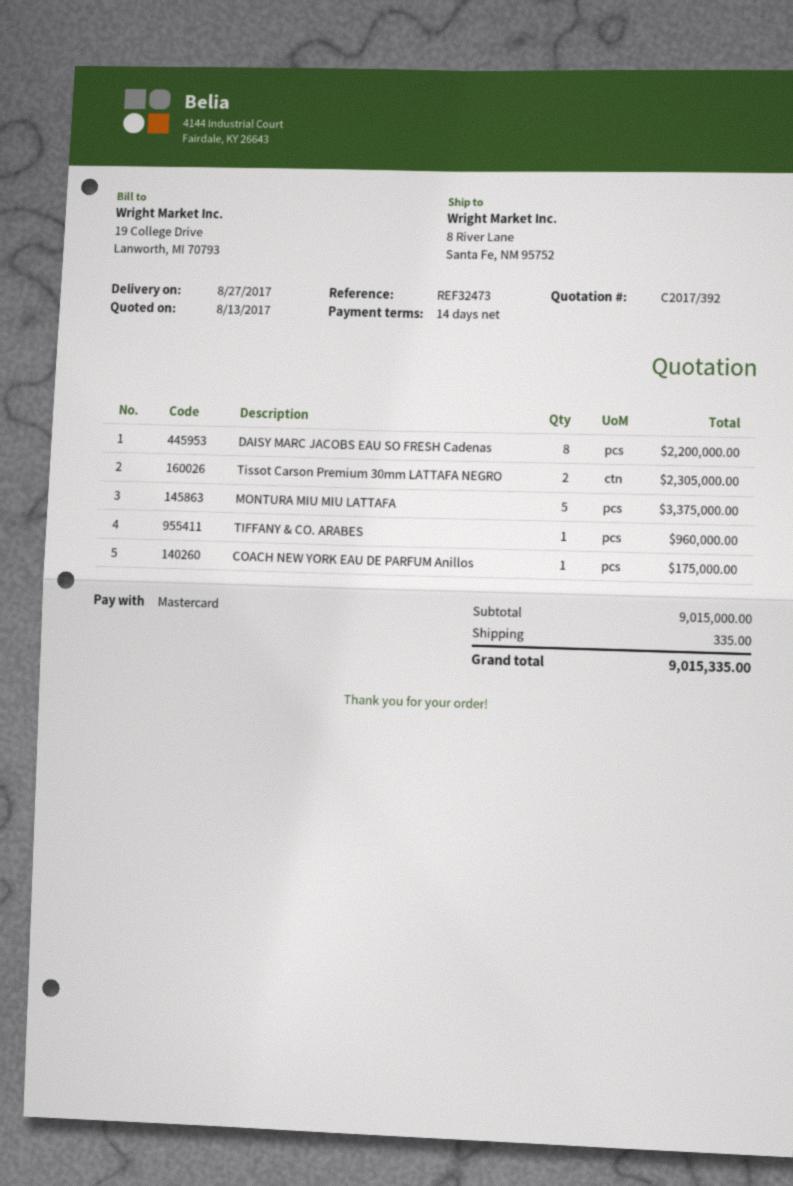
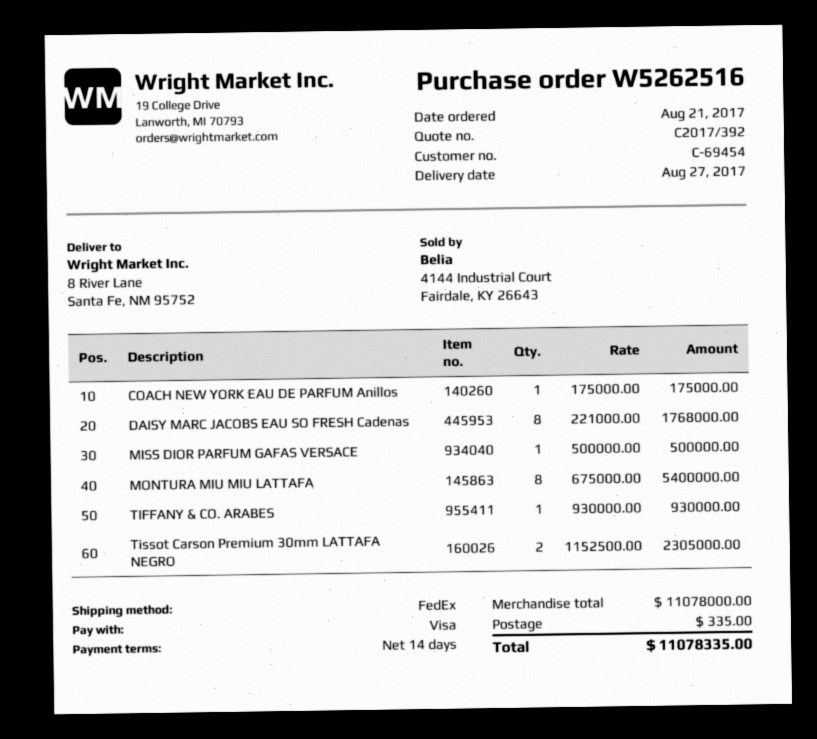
payment method: Mastercard -> Visa
DAISY MARC JACOBS EAU SO FRESH Cadenas: 8 for 2200000.00 -> 8 for 1768000.00
MONTURA MIU MIU LATTAFA: 5 for 3375000.00 -> 8 for 5400000.00
TIFFANY & CO. ARABES: 1 for 960000.00 -> 1 for 930000.00
MISS DIOR PARFUM GAFAS VERSACE: none -> 1 for 500000.00
subtotal: 9015000.00 -> 11078000.00
total: 9015335.00 -> 11078335.00

